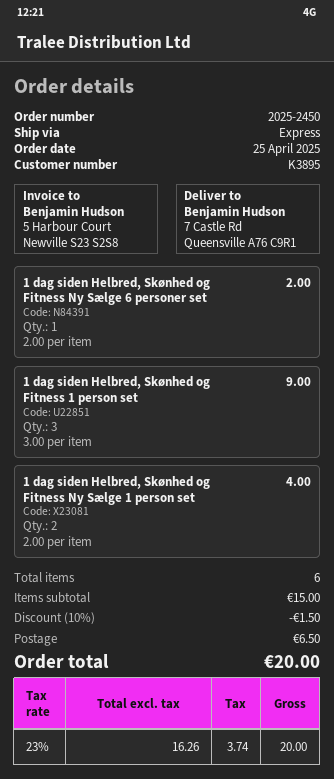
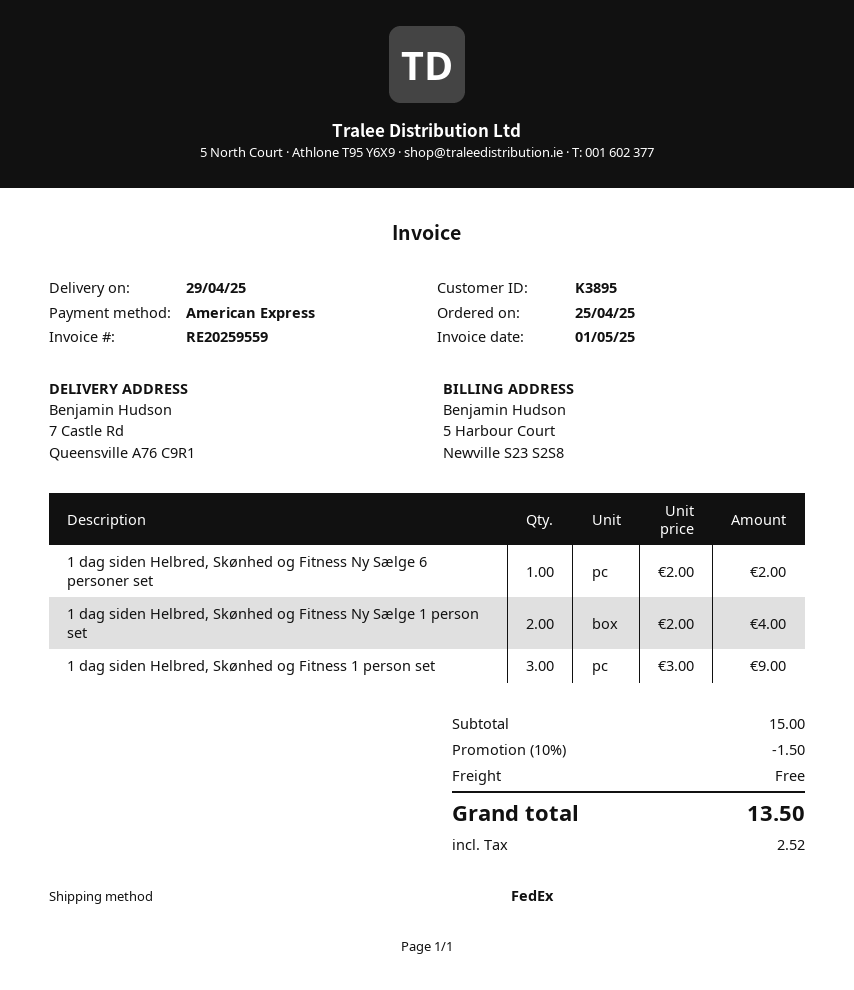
shipping method: express -> FedEx
shipping: 6.50 -> 0.00
tax: 3.74 -> 2.52
total: 20.00 -> 13.50

